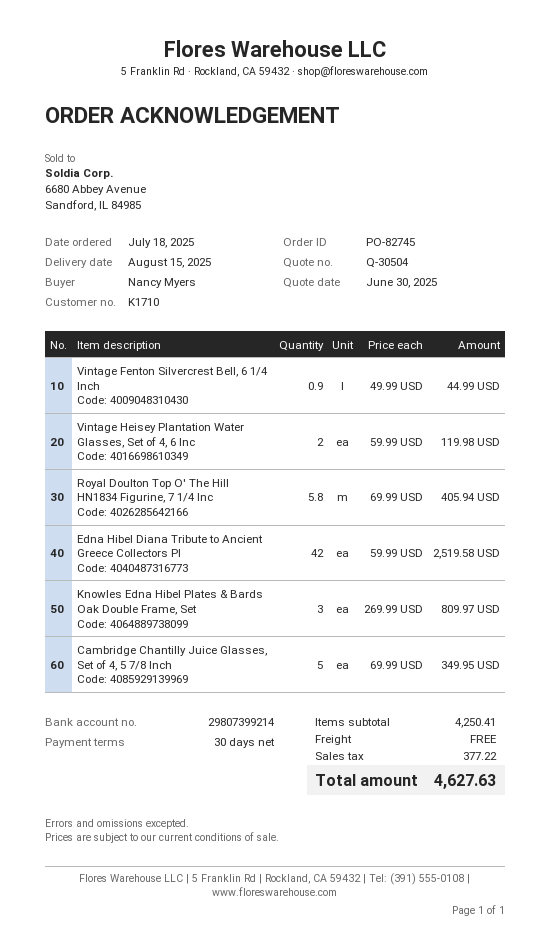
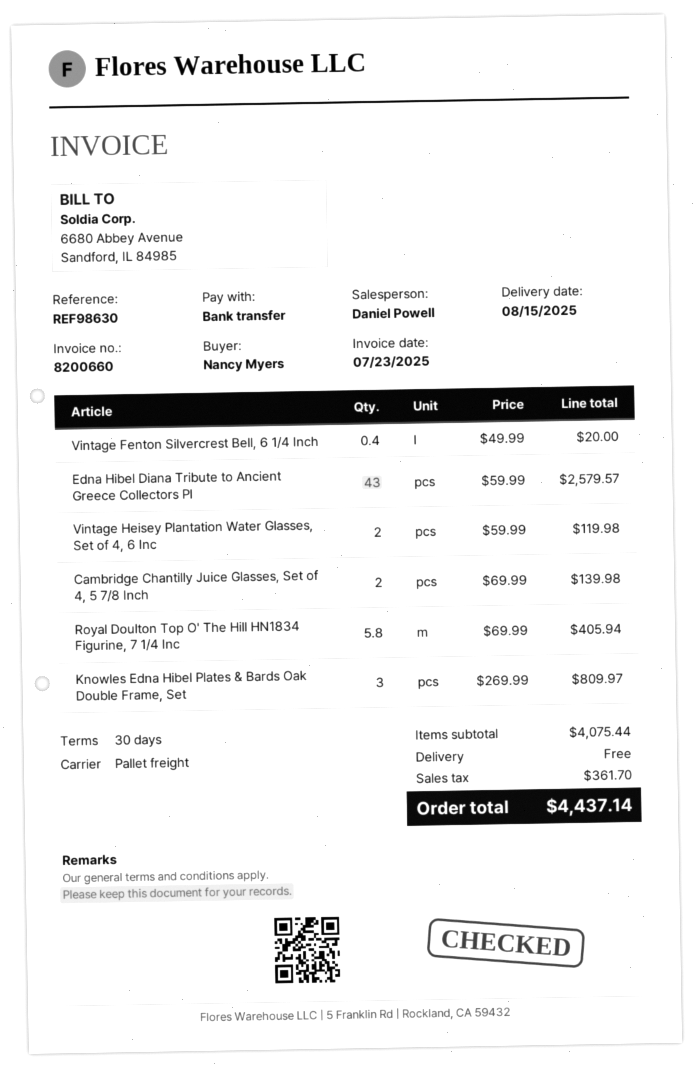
Vintage Fenton Silvercrest Bell, 6 1/4 Inch: 0.9 x 49.99 = 44.99 -> 0.4 x 49.99 = 20.00
Edna Hibel Diana Tribute to Ancient Greece Collectors Pl: 42 x 59.99 = 2519.58 -> 43 x 59.99 = 2579.57
Cambridge Chantilly Juice Glasses, Set of 4, 5 7/8 Inch: 5 x 69.99 = 349.95 -> 2 x 69.99 = 139.98
subtotal: 4250.41 -> 4075.44
tax: 377.22 -> 361.70
total: 4627.63 -> 4437.14

